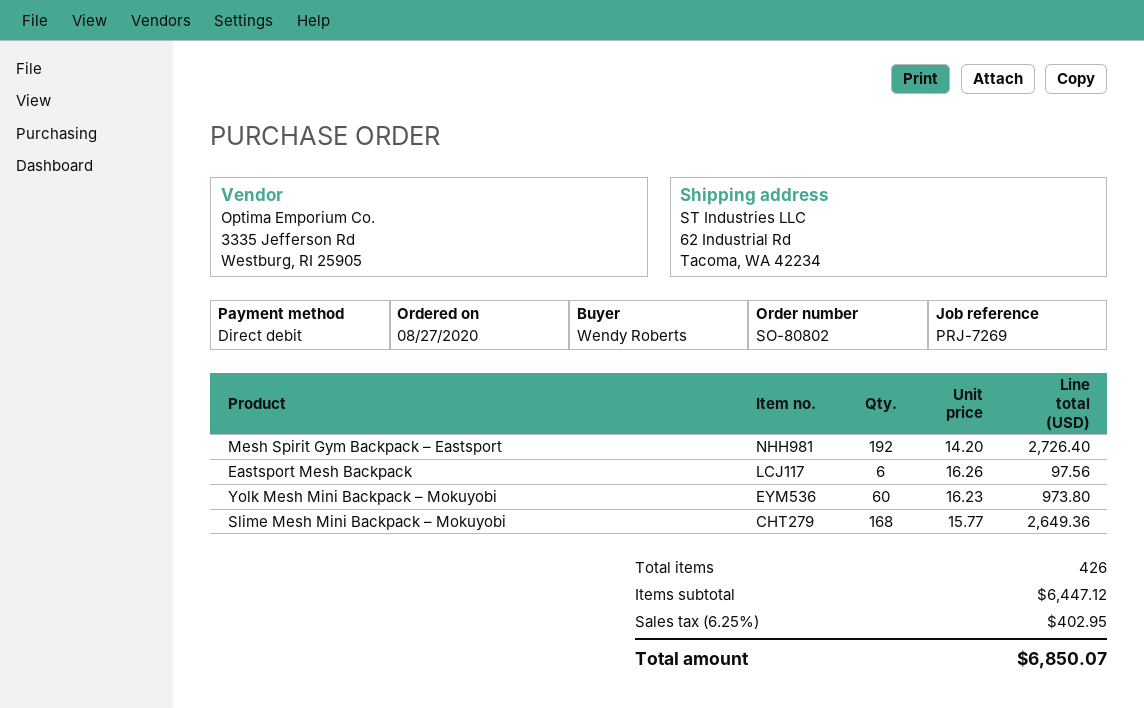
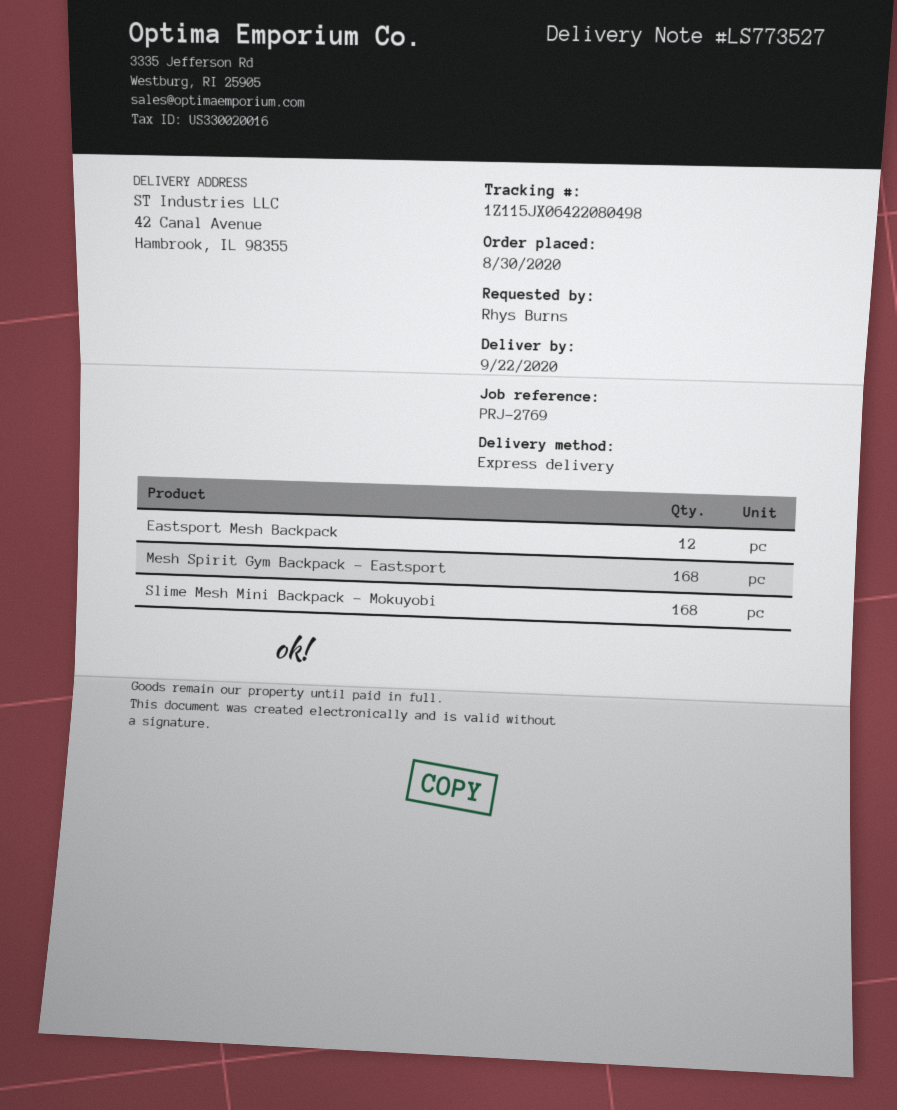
order date: 2020-08-27 -> 2020-08-30
reference: PRJ-7269 -> PRJ-2769
ordered by: Wendy Roberts -> Rhys Burns
ship to: 62 Industrial Rd, Tacoma, WA 42234 -> 42 Canal Avenue, Hambrook, IL 98355
Mesh Spirit Gym Backpack – Eastsport: 192 -> 168
Eastsport Mesh Backpack: 6 -> 12
Yolk Mesh Mini Backpack – Mokuyobi: 60 -> none

